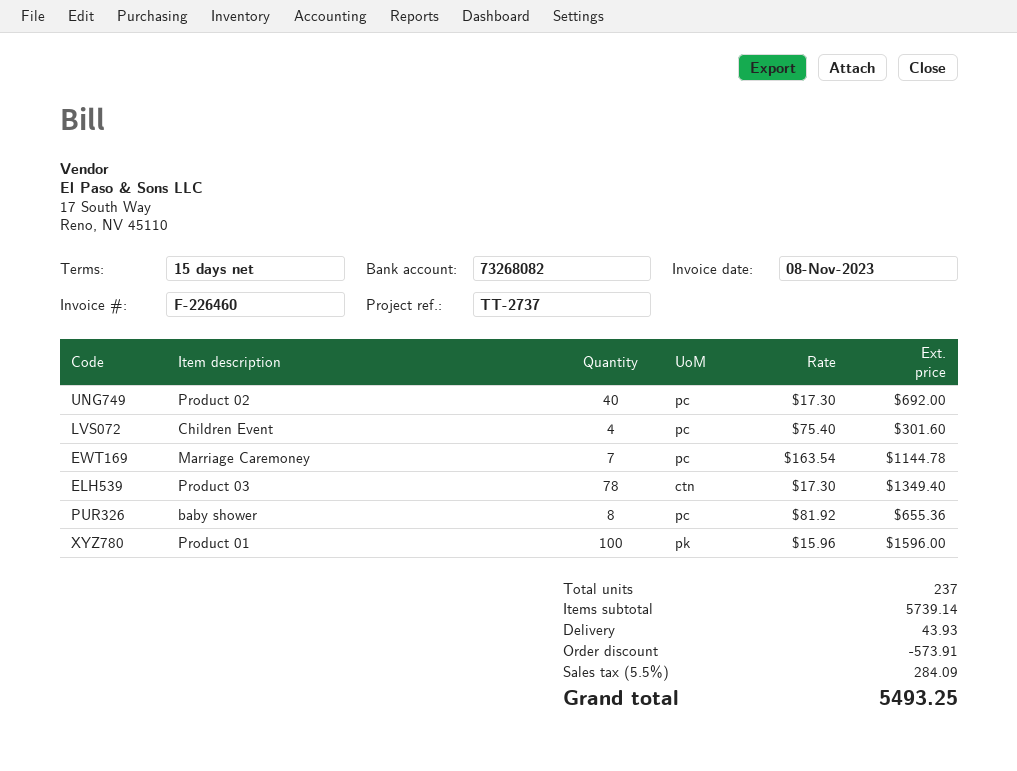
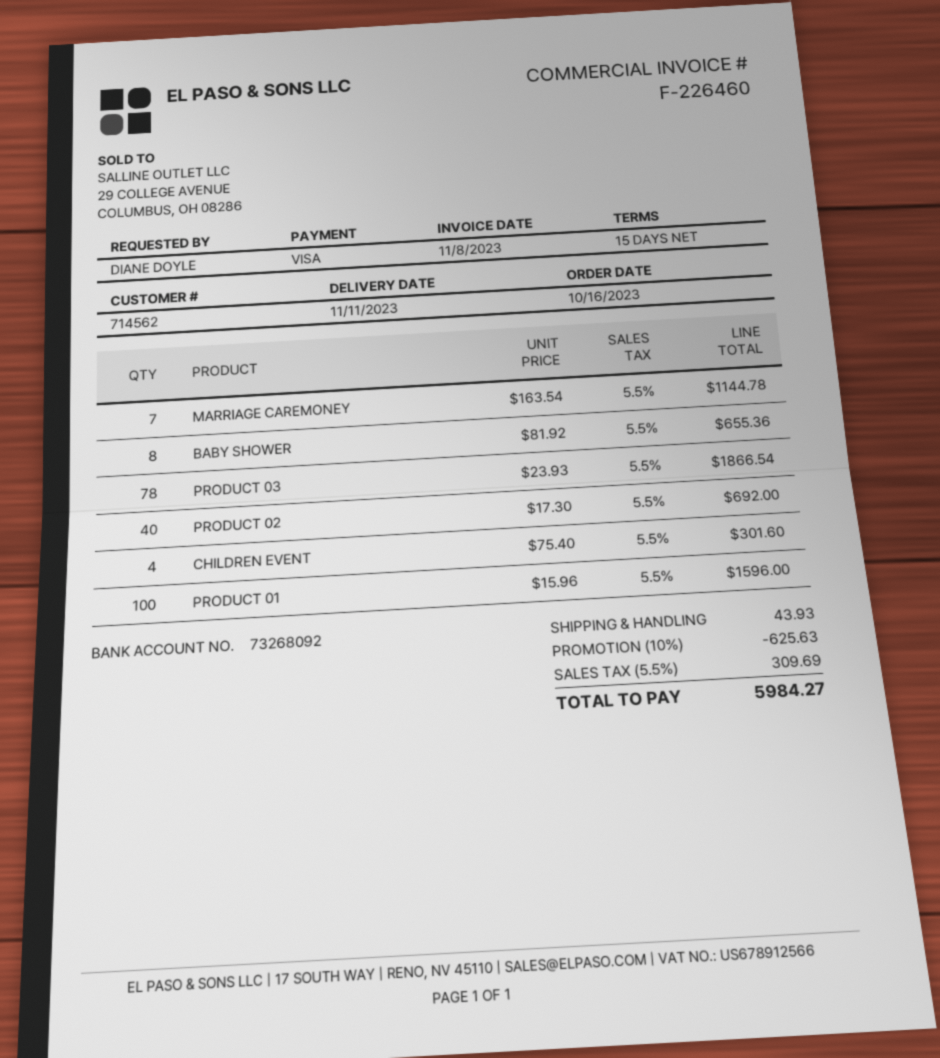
bank account: 73268082 -> 73268092
Product 03: 78 x 17.30 = 1349.40 -> 78 x 23.93 = 1866.54
discount: 573.91 -> 625.63
tax: 5.5% = 284.09 -> 5.5% = 309.69
total: 5493.25 -> 5984.27

